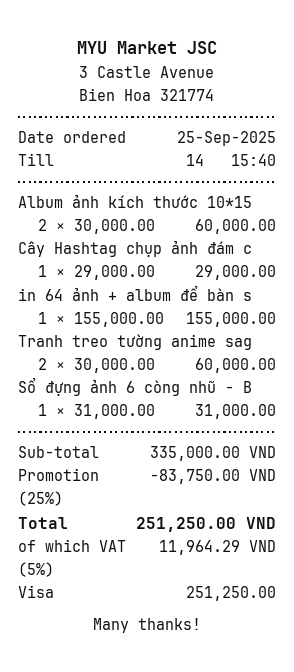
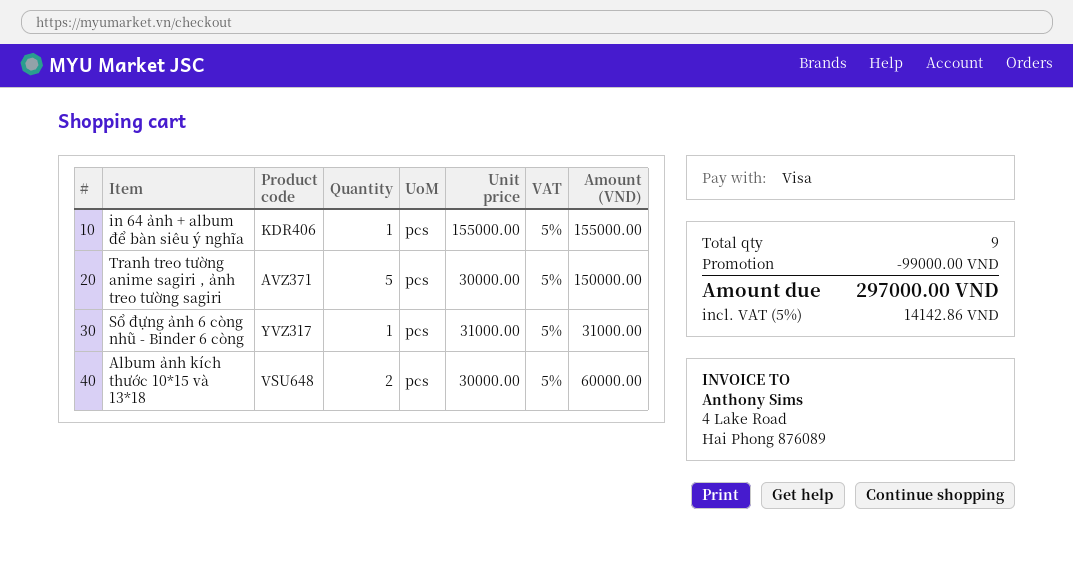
Cây Hashtag chụp ảnh đám c: 1 x 29000.00 = 29000.00 -> none
Tranh treo tường anime sag: 2 x 30000.00 = 60000.00 -> 5 x 30000.00 = 150000.00
discount: 83750.00 -> 99000.00
tax: 5% = 11964.29 -> 5% = 14142.86
total: 251250.00 -> 297000.00

